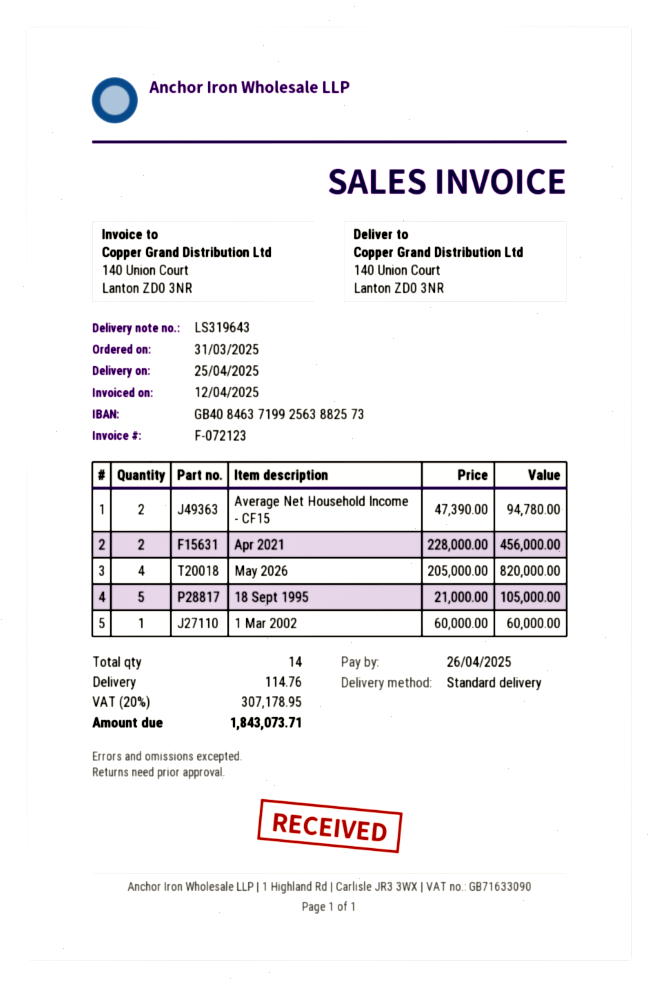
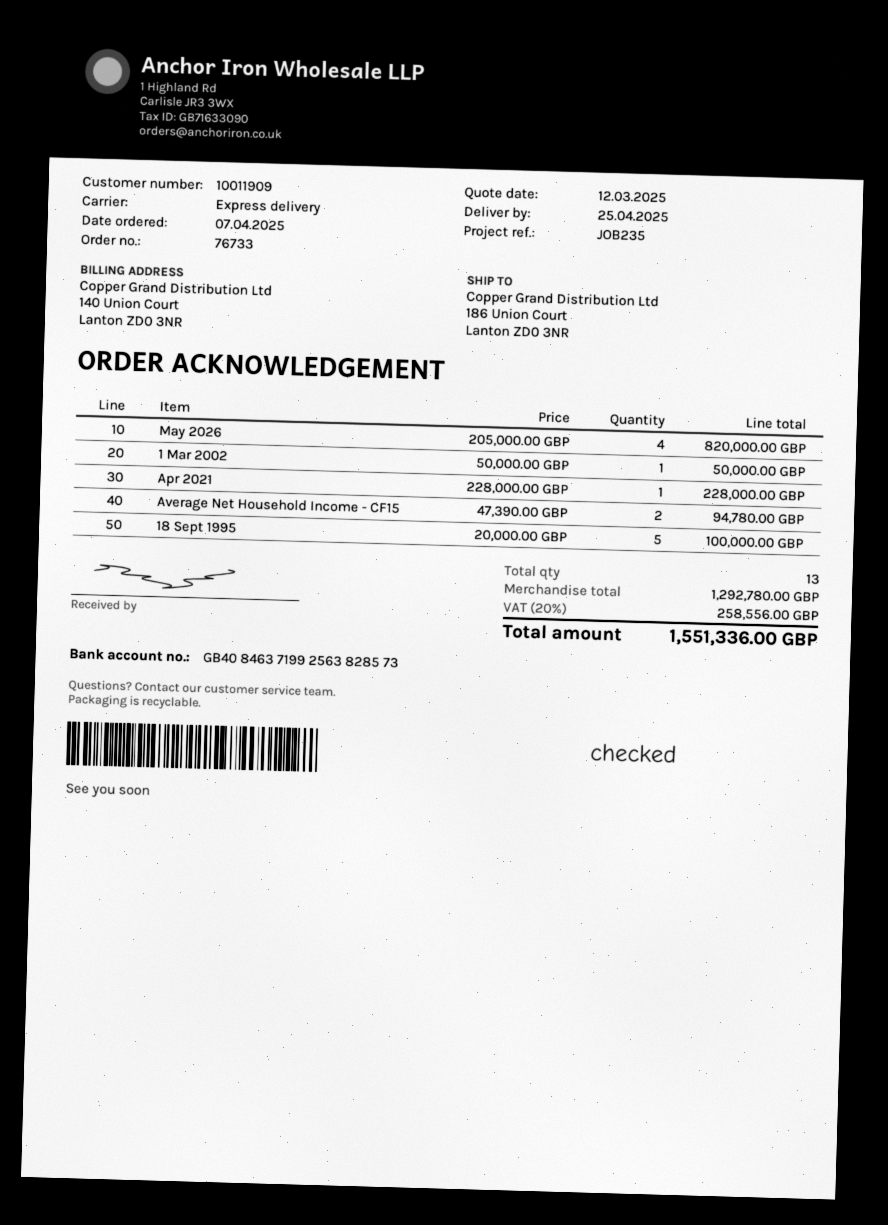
order date: 2025-03-31 -> 2025-04-07
bank account: GB40846371992563882573 -> GB40846371992563828573
shipping method: standard -> express
ship to: 140 Union Court, Lanton ZD0 3NR -> 186 Union Court, Lanton ZD0 3NR
Apr 2021: 2 x 228000.00 = 456000.00 -> 1 x 228000.00 = 228000.00
18 Sept 1995: 5 x 21000.00 = 105000.00 -> 5 x 20000.00 = 100000.00
1 Mar 2002: 1 x 60000.00 = 60000.00 -> 1 x 50000.00 = 50000.00
total quantity: 14 -> 13
shipping: 114.76 -> none
tax: 20% = 307178.95 -> 20% = 258556.00
total: 1843073.71 -> 1551336.00

